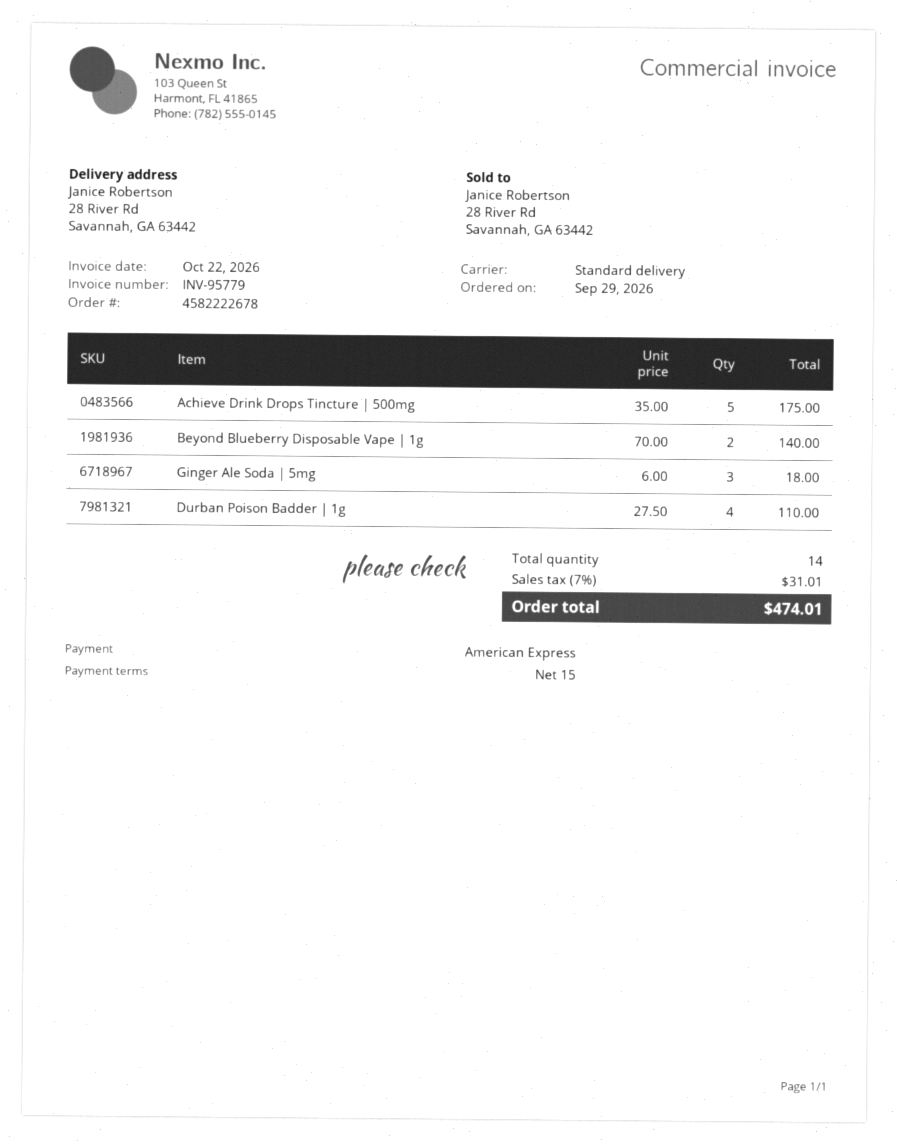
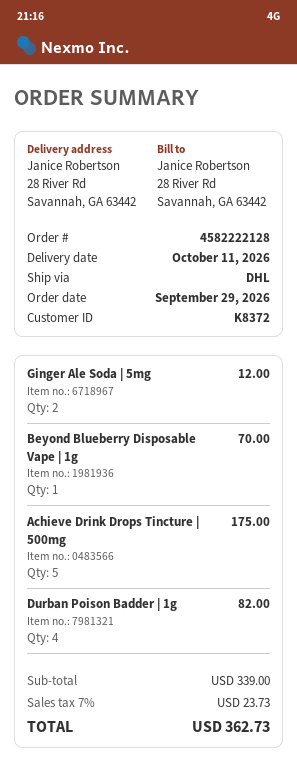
order number: 4582222678 -> 4582222128
shipping method: standard -> DHL
Beyond Blueberry Disposable Vape | 1g: 2 for 140.00 -> 1 for 70.00
Ginger Ale Soda | 5mg: 3 for 18.00 -> 2 for 12.00
Durban Poison Badder | 1g: 4 for 110.00 -> 4 for 82.00
tax: 7% = 31.01 -> 7% = 23.73
total: 474.01 -> 362.73

